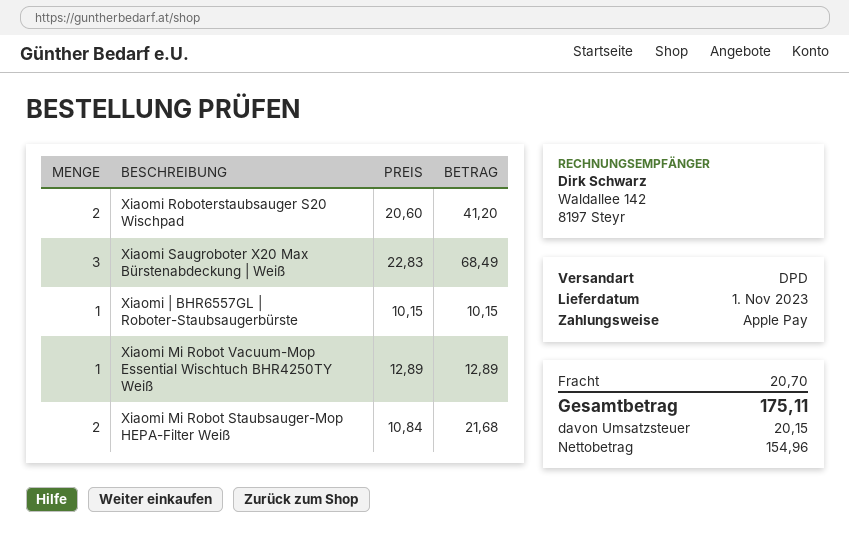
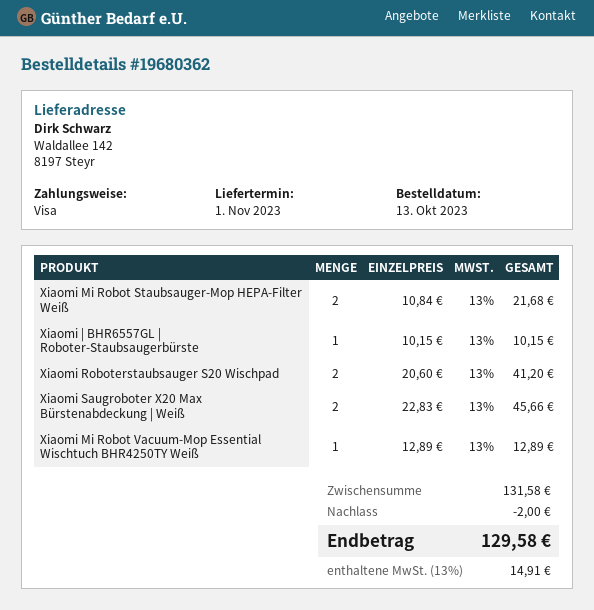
payment method: Apple Pay -> Visa
Xiaomi Saugroboter X20 Max Bürstenabdeckung | Weiß: 3 x 22.83 = 68.49 -> 2 x 22.83 = 45.66
discount: none -> 2.00
shipping: 20.70 -> none
tax: 20.15 -> 14.91
total: 175.11 -> 129.58

